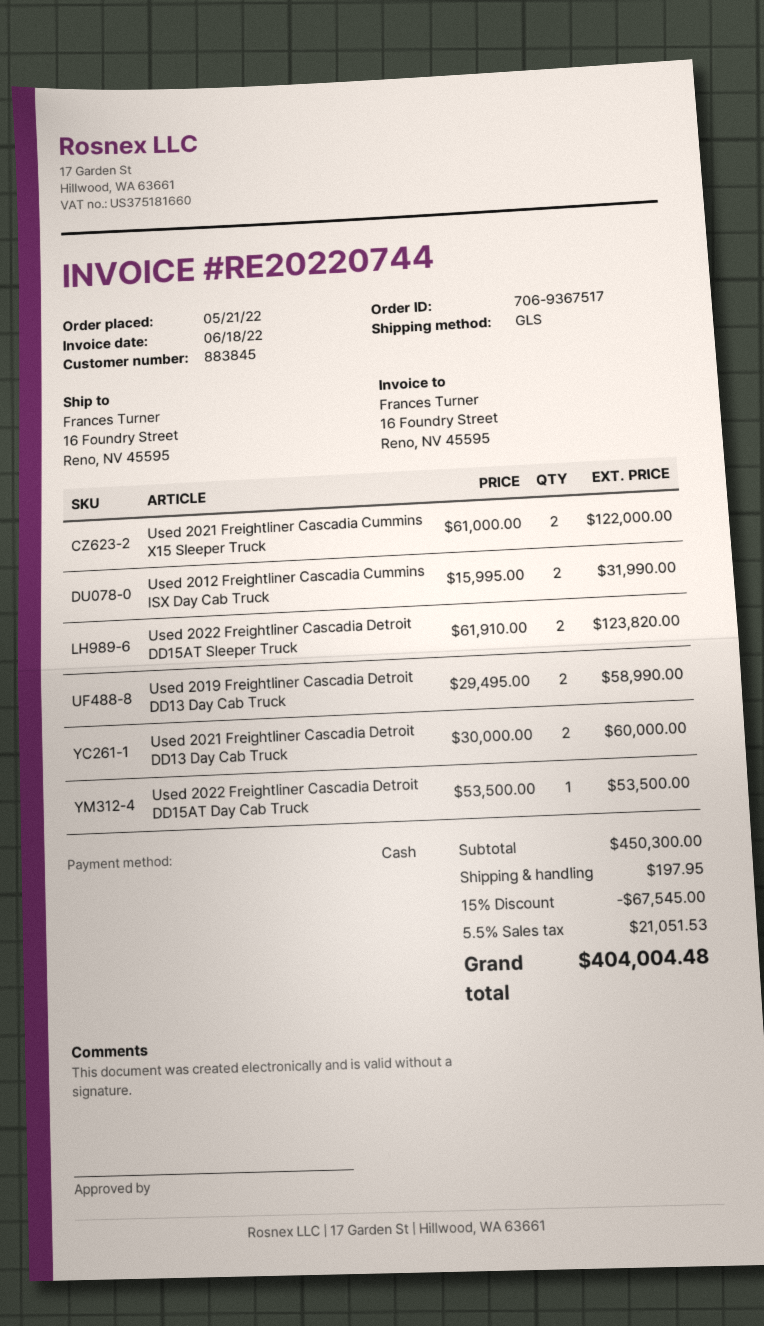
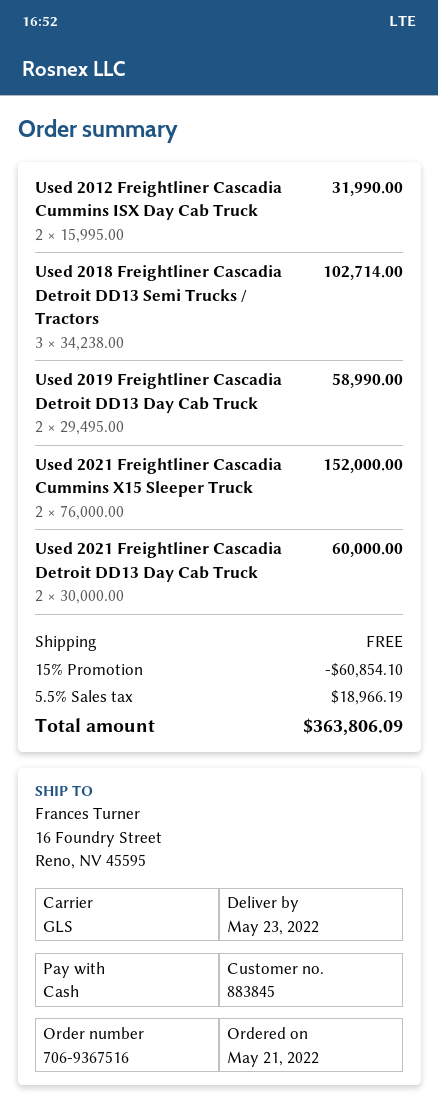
order number: 706-9367517 -> 706-9367516
Used 2021 Freightliner Cascadia Cummins X15 Sleeper Truck: 2 x 61000.00 = 122000.00 -> 2 x 76000.00 = 152000.00
Used 2022 Freightliner Cascadia Detroit DD15AT Sleeper Truck: 2 x 61910.00 = 123820.00 -> none
Used 2022 Freightliner Cascadia Detroit DD15AT Day Cab Truck: 1 x 53500.00 = 53500.00 -> none
Used 2018 Freightliner Cascadia Detroit DD13 Semi Trucks / Tractors: none -> 3 x 34238.00 = 102714.00
discount: 15% = 67545.00 -> 15% = 60854.10
shipping: 197.95 -> 0.00
tax: 5.5% = 21051.53 -> 5.5% = 18966.19
total: 404004.48 -> 363806.09

